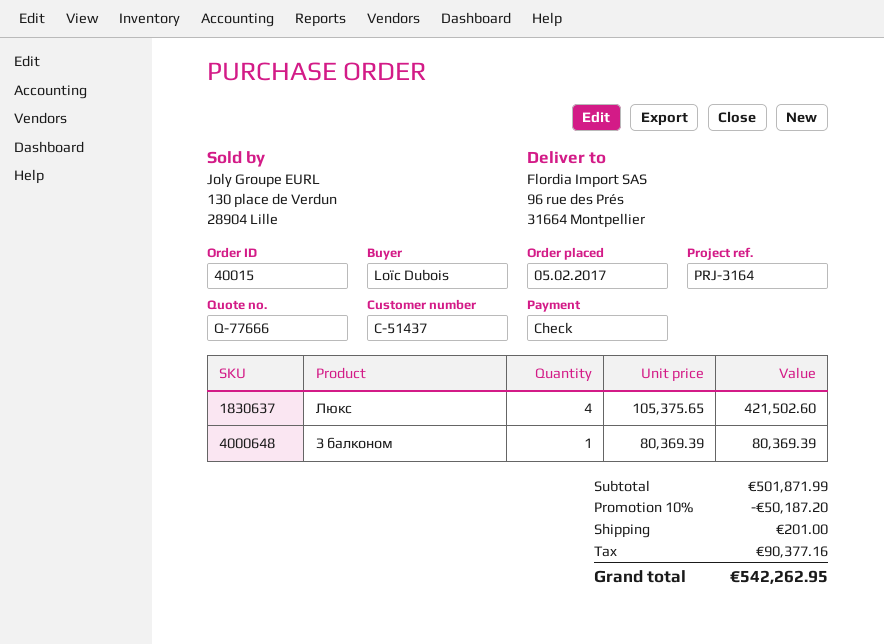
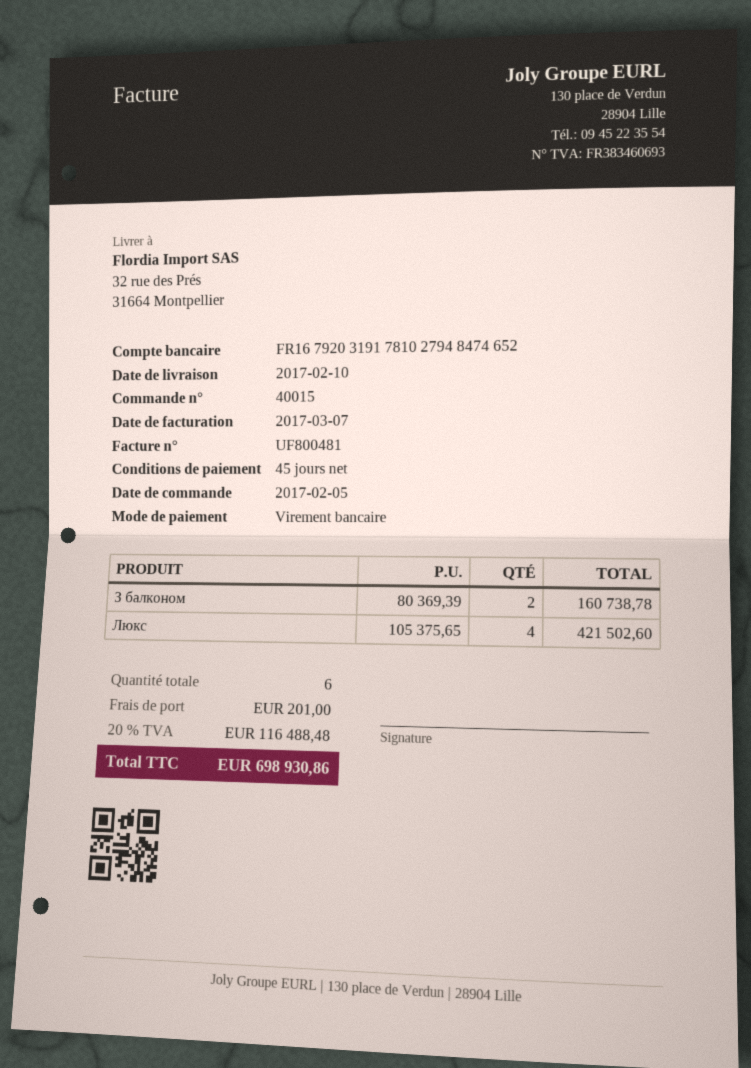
payment method: cheque -> bank transfer
ship to: 96 rue des Prés, 31664 Montpellier -> 32 rue des Prés, 31664 Montpellier
З балконом: 1 x 80369.39 = 80369.39 -> 2 x 80369.39 = 160738.78
discount: 10% = 50187.20 -> none
tax: 90377.16 -> 116488.48
total: 542262.95 -> 698930.86

